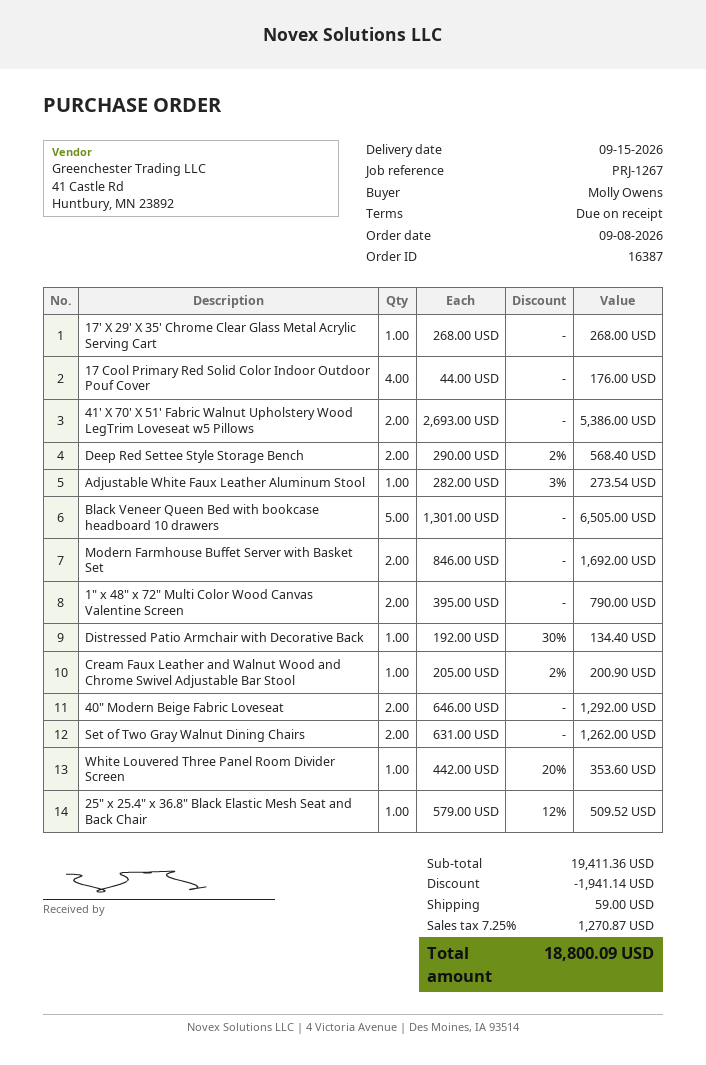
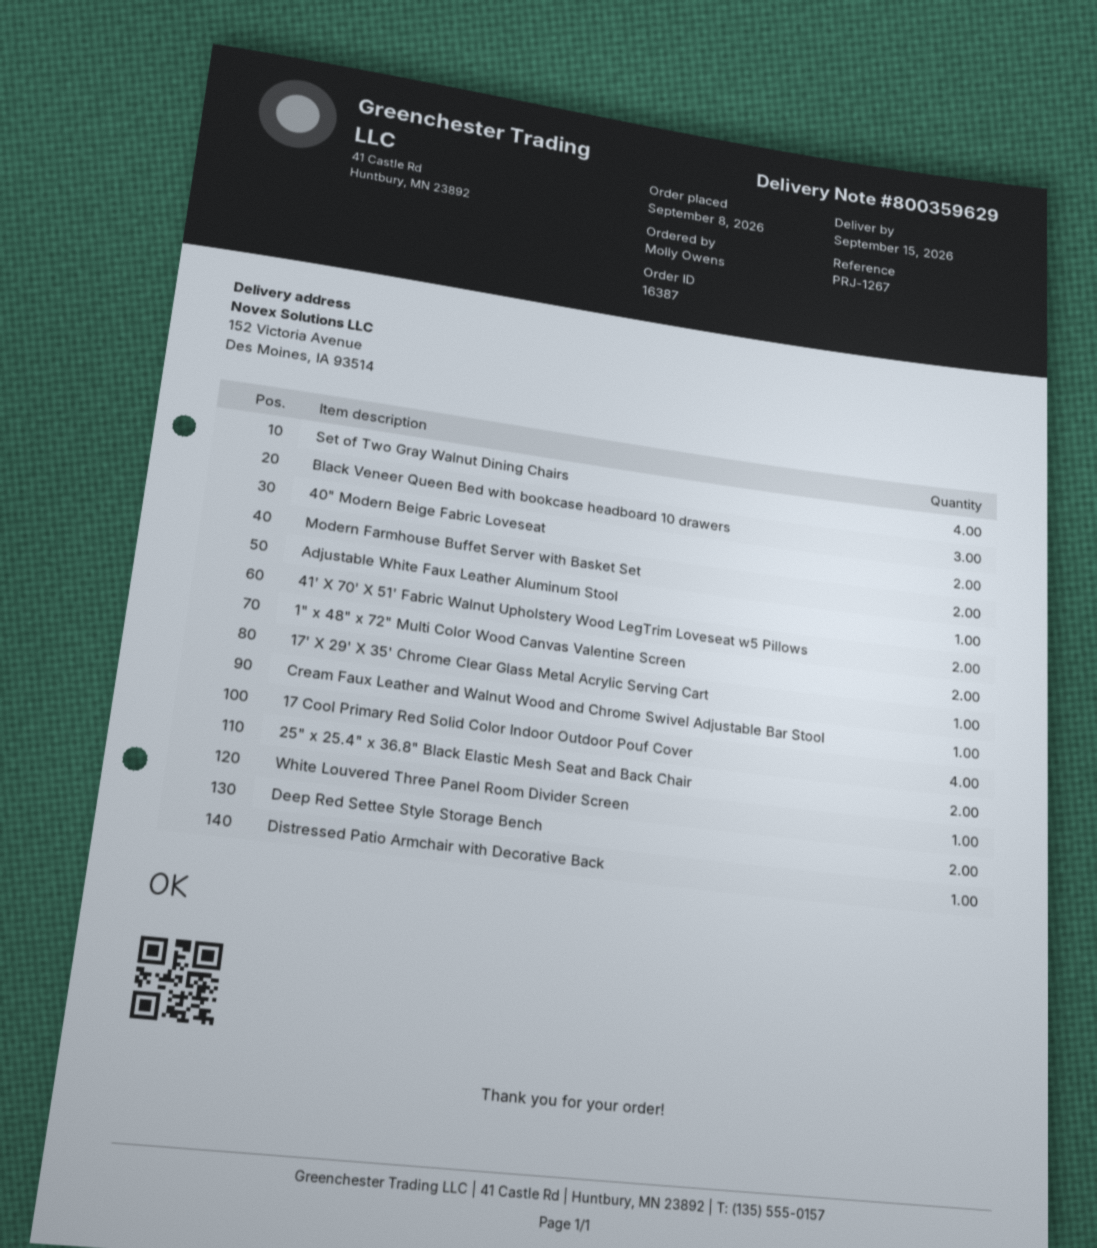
Black Veneer Queen Bed with bookcase headboard 10 drawers: 5 -> 3
Set of Two Gray Walnut Dining Chairs: 2 -> 4
25" x 25.4" x 36.8" Black Elastic Mesh Seat and Back Chair: 1 -> 2

